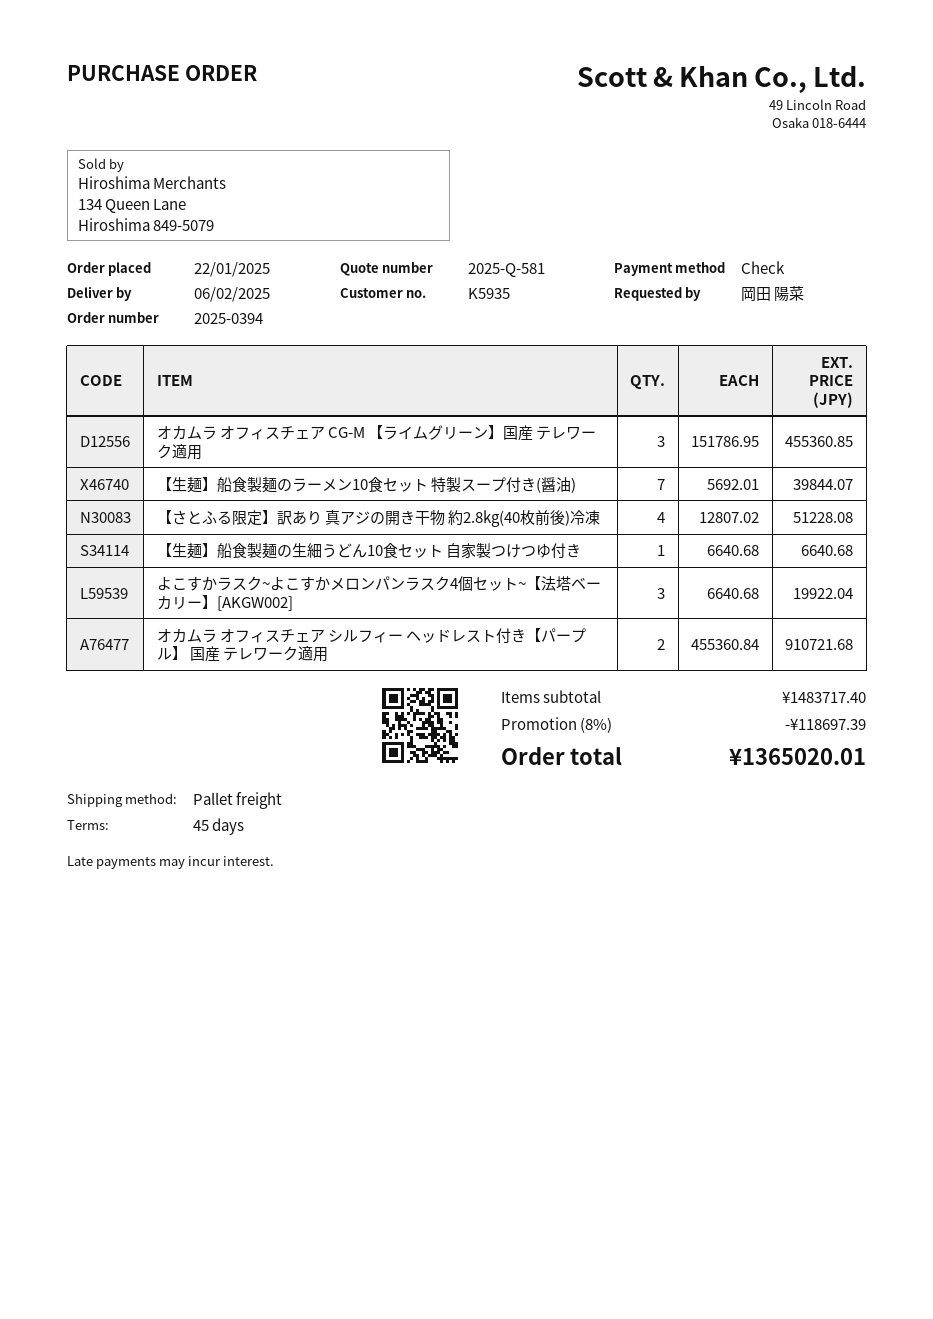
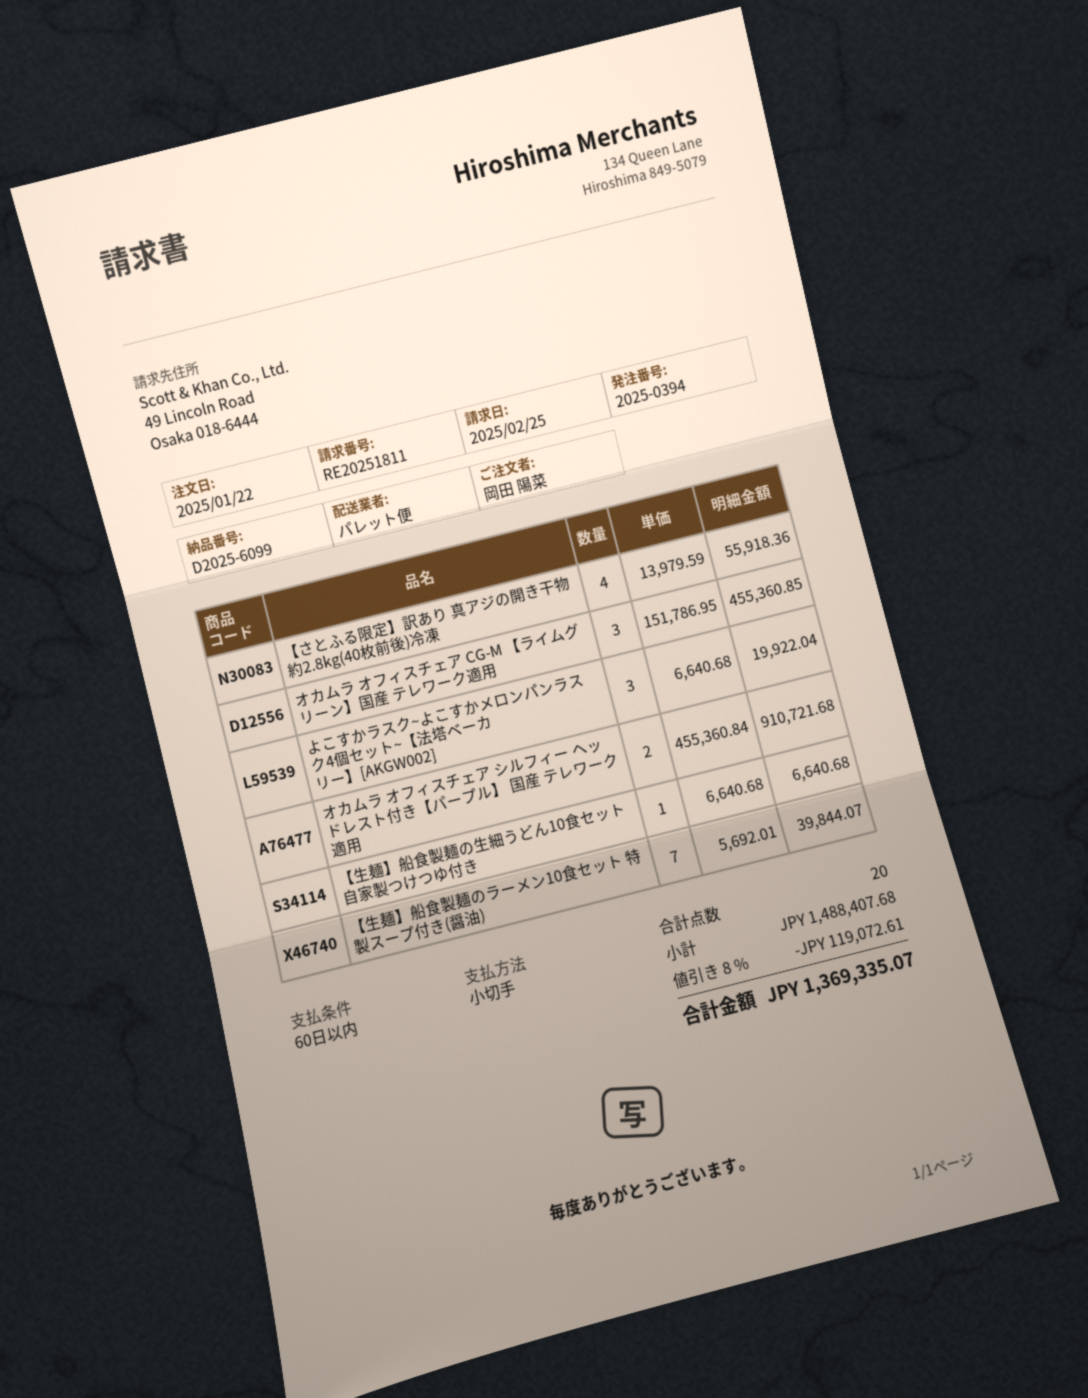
payment terms: 45 days -> 60 days
【さとふる限定】訳あり 真アジの開き干物 約2.8kg(40枚前後)冷凍: 4 x 12807.02 = 51228.08 -> 4 x 13979.59 = 55918.36
subtotal: 1483717.40 -> 1488407.68
discount: 8% = 118697.39 -> 8% = 119072.61
total: 1365020.01 -> 1369335.07

